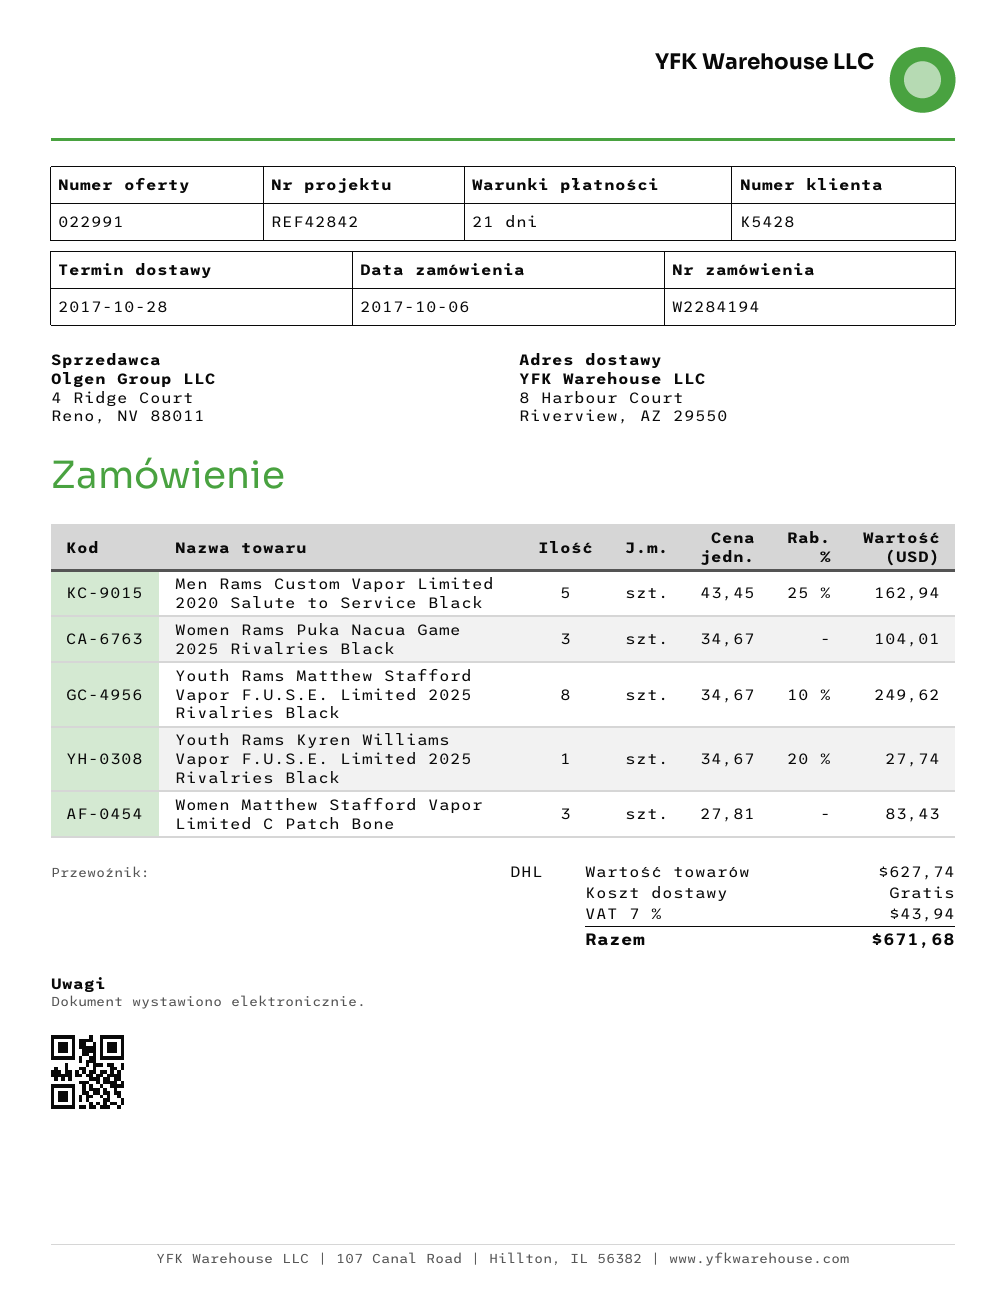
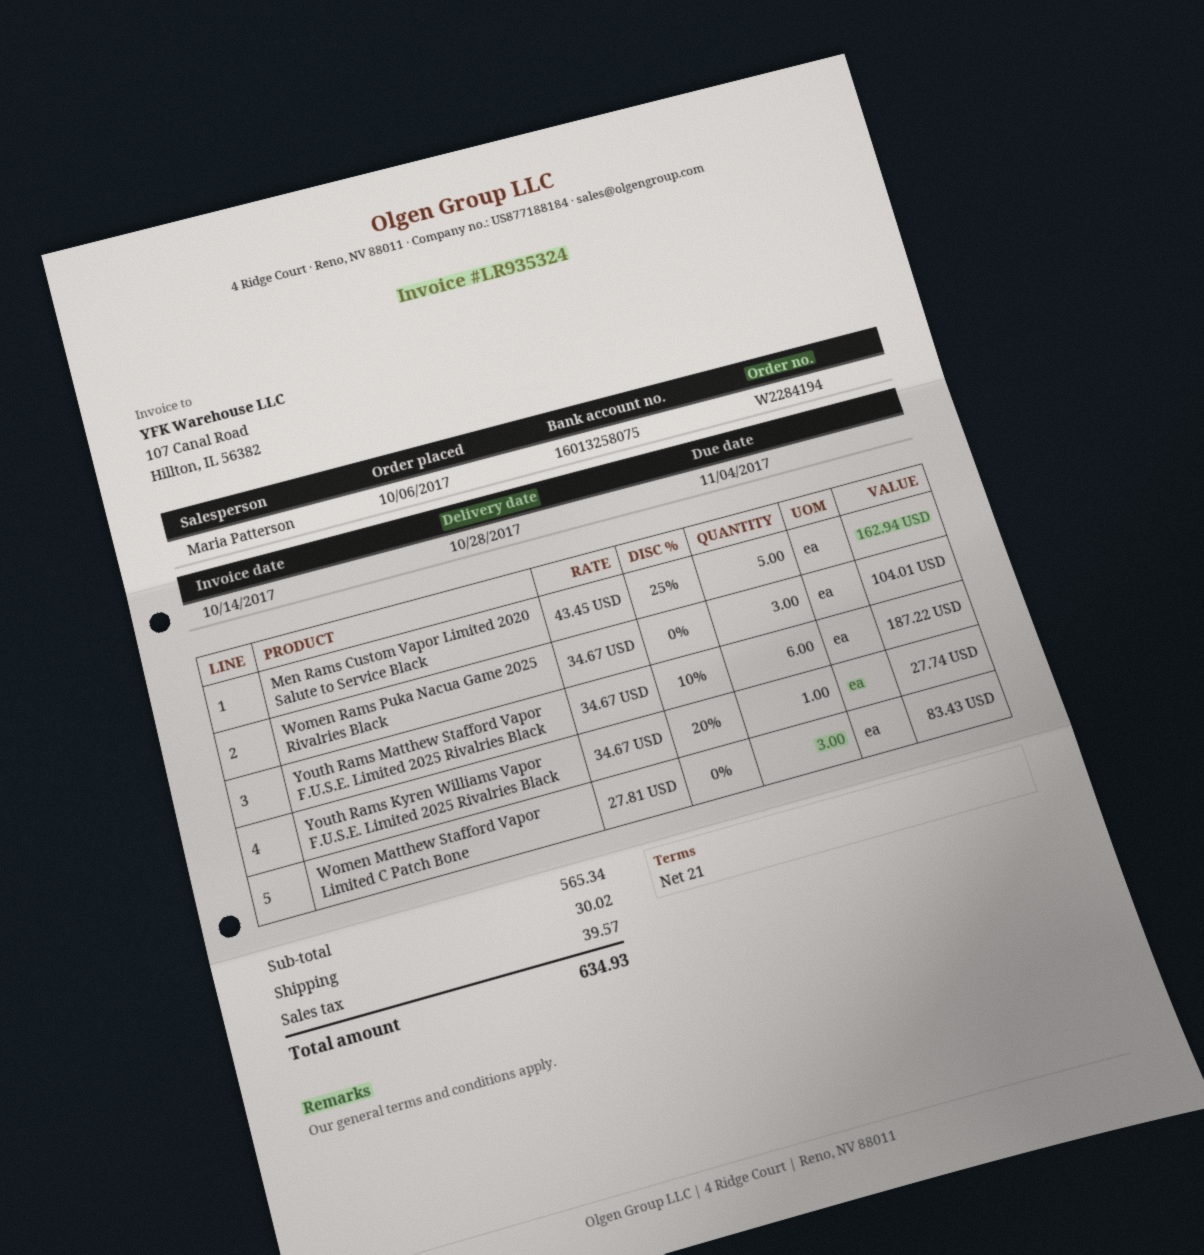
Youth Rams Matthew Stafford Vapor F.U.S.E. Limited 2025 Rivalries Black: 8 x 34.67 - 10% = 249.62 -> 6 x 34.67 - 10% = 187.22
subtotal: 627.74 -> 565.34
shipping: 0.00 -> 30.02
tax: 43.94 -> 39.57
total: 671.68 -> 634.93

